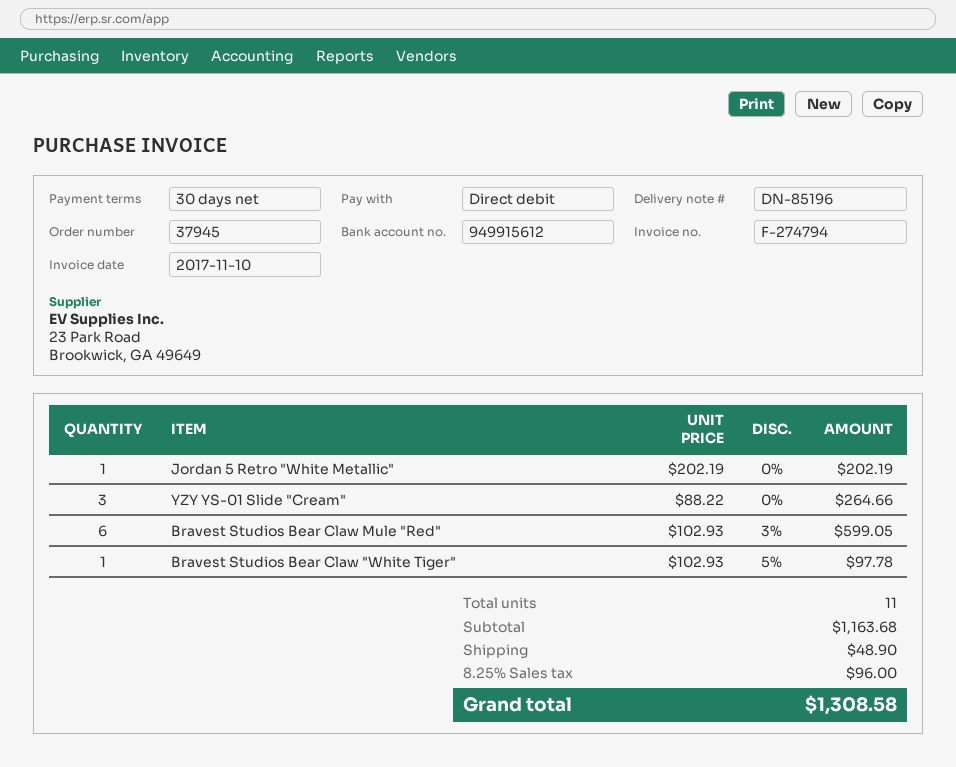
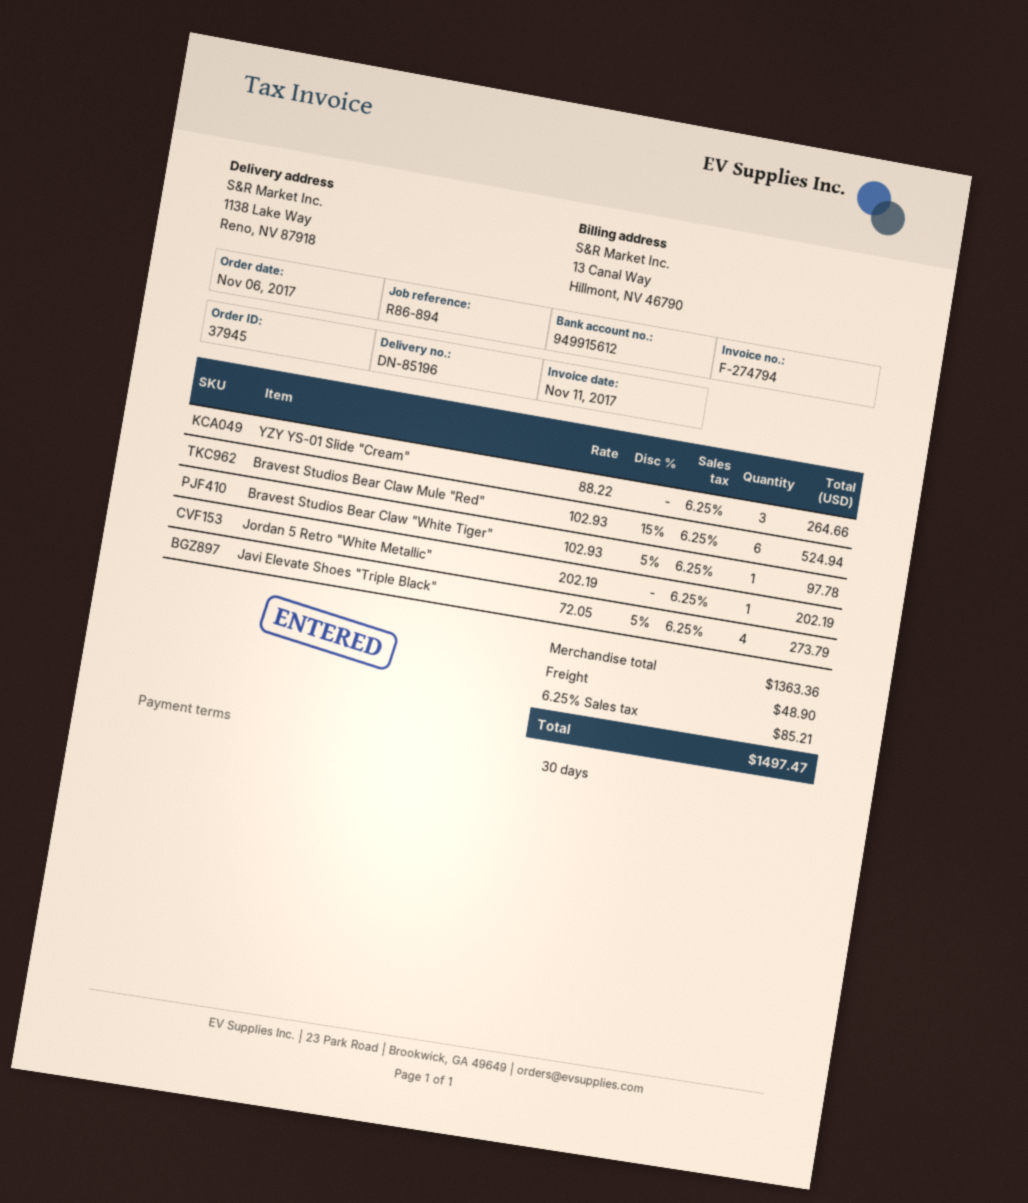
invoice date: 2017-11-10 -> 2017-11-11
Bravest Studios Bear Claw Mule "Red": 6 x 102.93 - 3% = 599.05 -> 6 x 102.93 - 15% = 524.94
Javi Elevate Shoes "Triple Black": none -> 4 x 72.05 - 5% = 273.79
subtotal: 1163.68 -> 1363.36
tax: 8.25% = 96.00 -> 6.25% = 85.21
total: 1308.58 -> 1497.47

